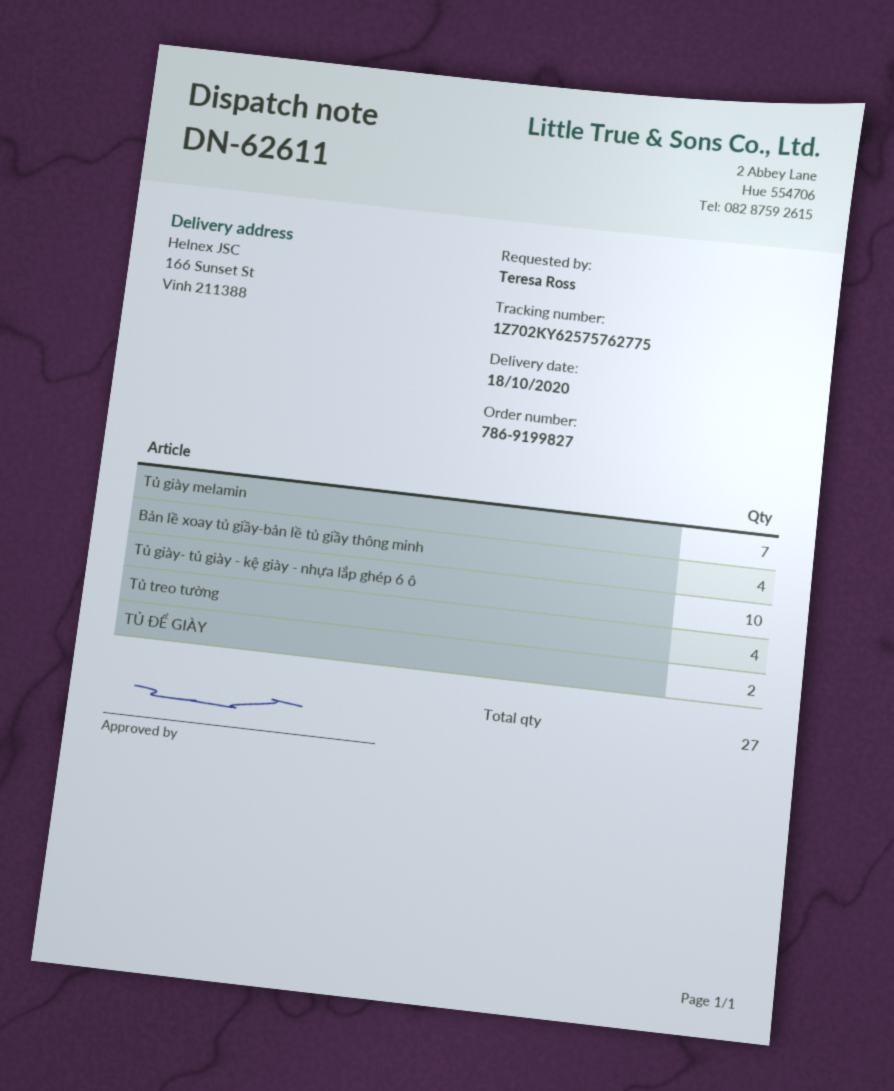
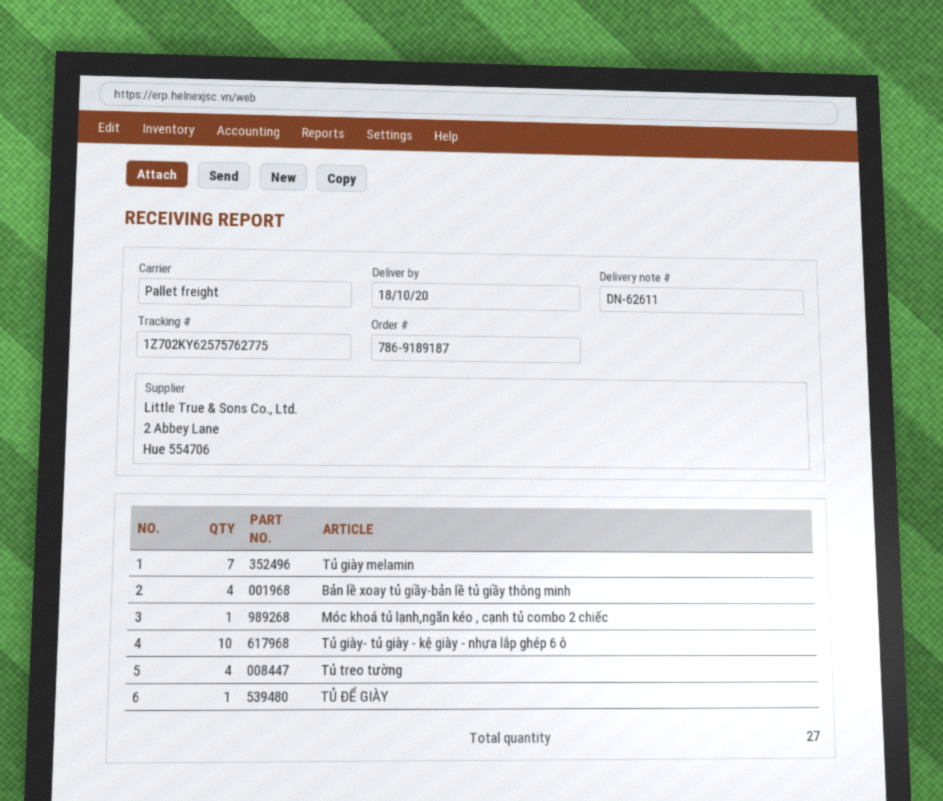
order number: 786-9199827 -> 786-9189187
TỦ ĐỂ GIÀY: 2 -> 1
Móc khoá tủ lạnh,ngăn kéo , cạnh tủ combo 2 chiếc: none -> 1

